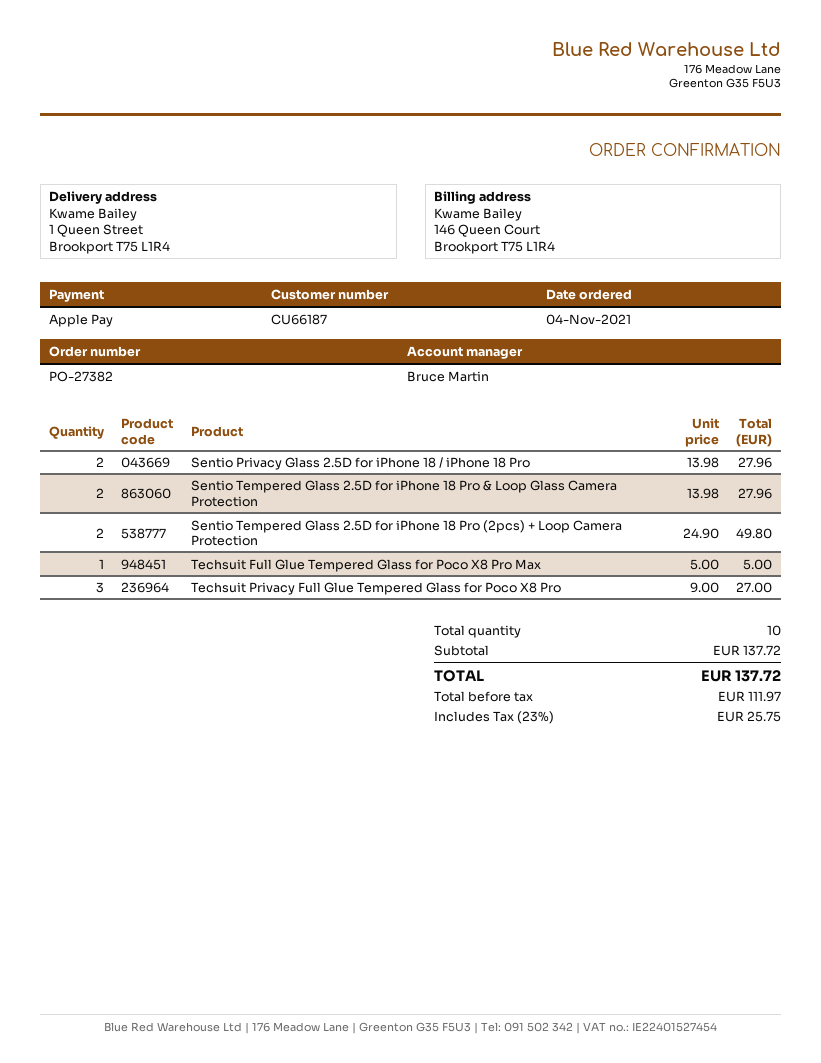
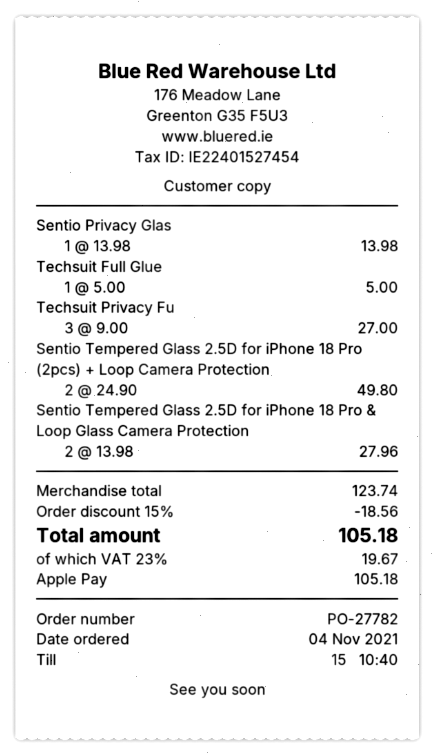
order number: PO-27382 -> PO-27782
Sentio Privacy Glass 2.5D for iPhone 18 / iPhone 18 Pro: 2 x 13.98 = 27.96 -> 1 x 13.98 = 13.98
subtotal: 137.72 -> 123.74
discount: none -> 15% = 18.56
tax: 23% = 25.75 -> 23% = 19.67
total: 137.72 -> 105.18

